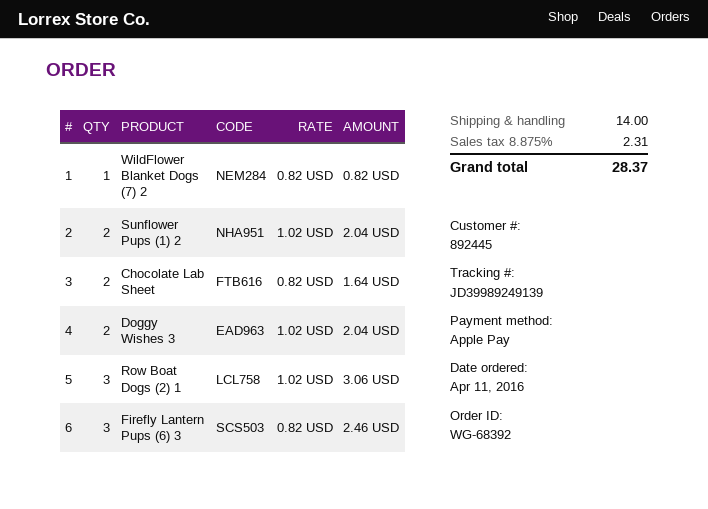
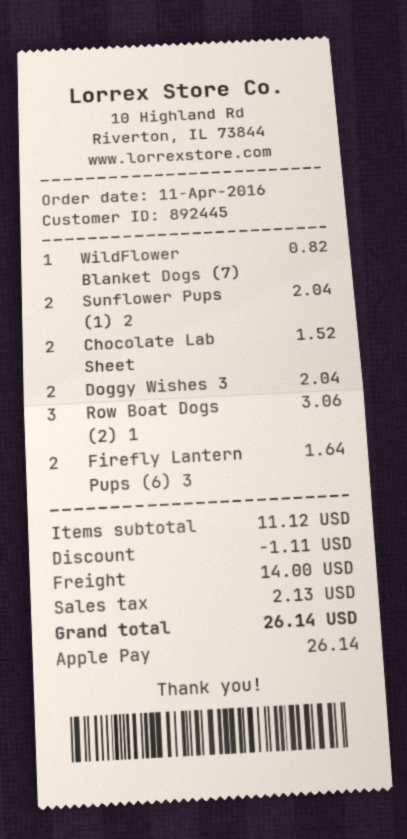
Chocolate Lab Sheet: 2 for 1.64 -> 2 for 1.52
Firefly Lantern Pups (6) 3: 3 for 2.46 -> 2 for 1.64
discount: none -> 1.11
tax: 2.31 -> 2.13
total: 28.37 -> 26.14

